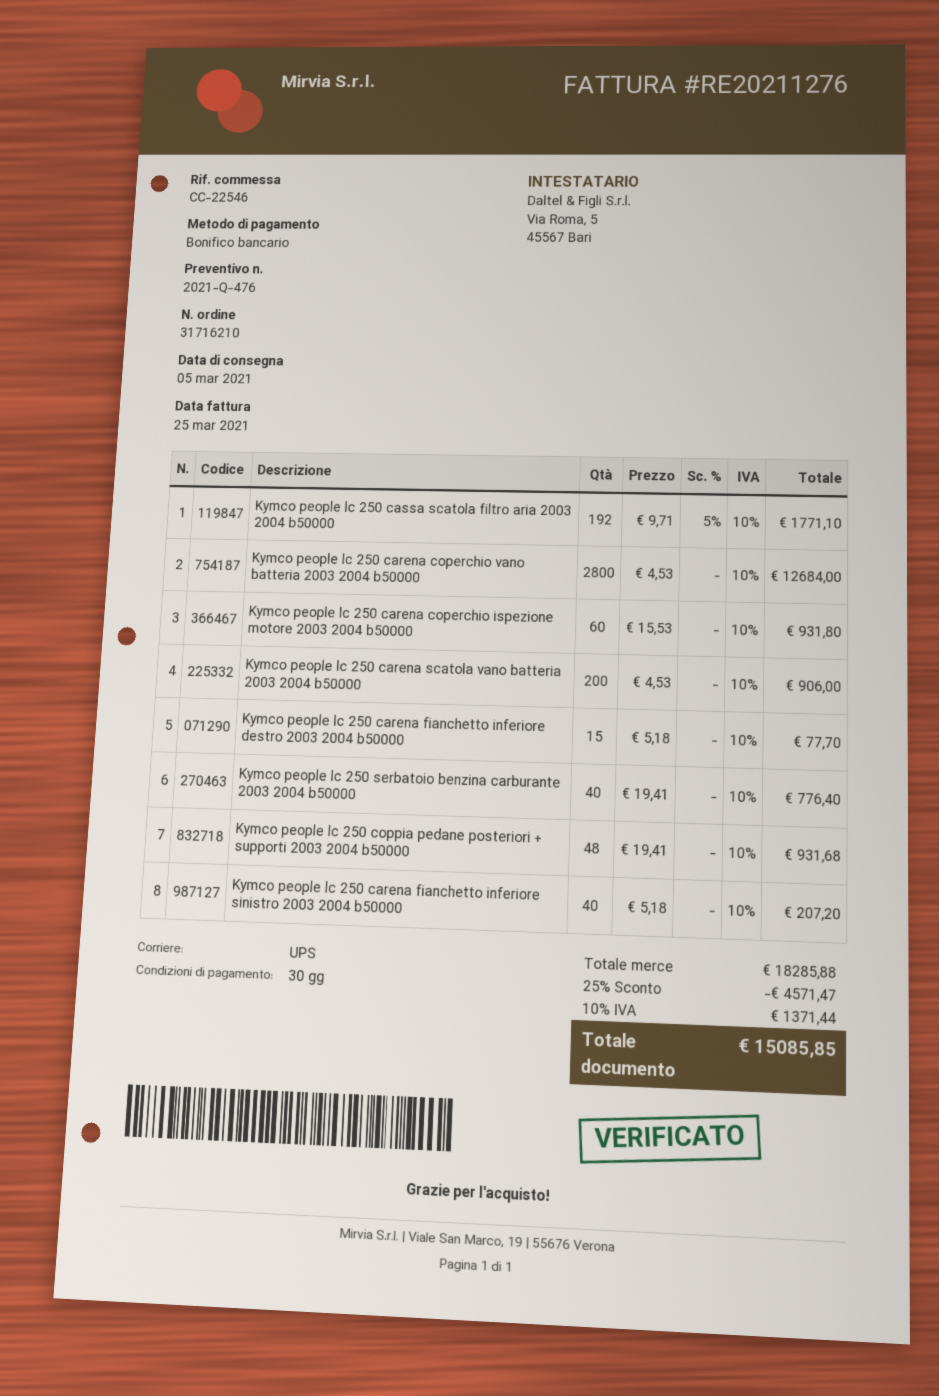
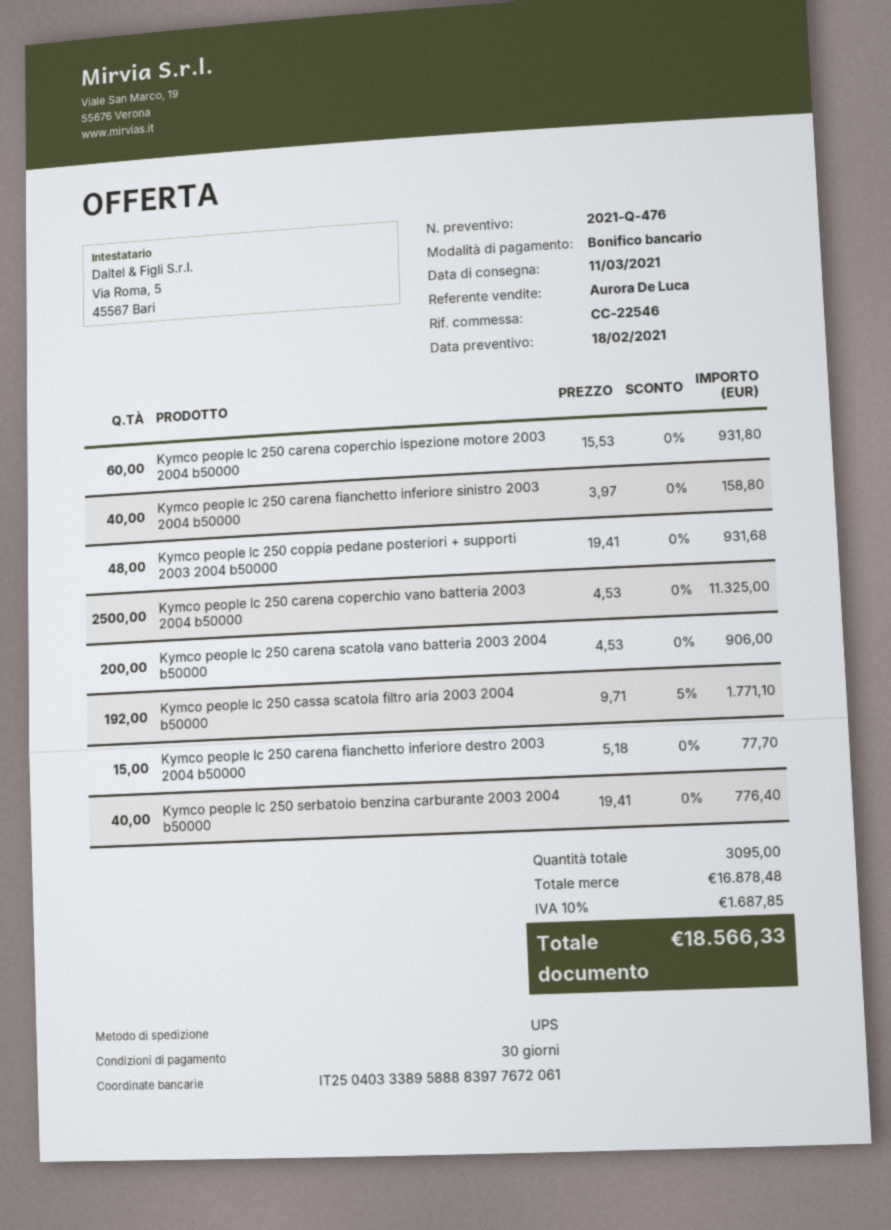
delivery date: 2021-03-05 -> 2021-03-11
Kymco people lc 250 carena coperchio vano batteria 2003 2004 b50000: 2800 x 4.53 = 12684.00 -> 2500 x 4.53 = 11325.00
Kymco people lc 250 carena fianchetto inferiore sinistro 2003 2004 b50000: 40 x 5.18 = 207.20 -> 40 x 3.97 = 158.80
subtotal: 18285.88 -> 16878.48
discount: 25% = 4571.47 -> none
tax: 10% = 1371.44 -> 10% = 1687.85
total: 15085.85 -> 18566.33

